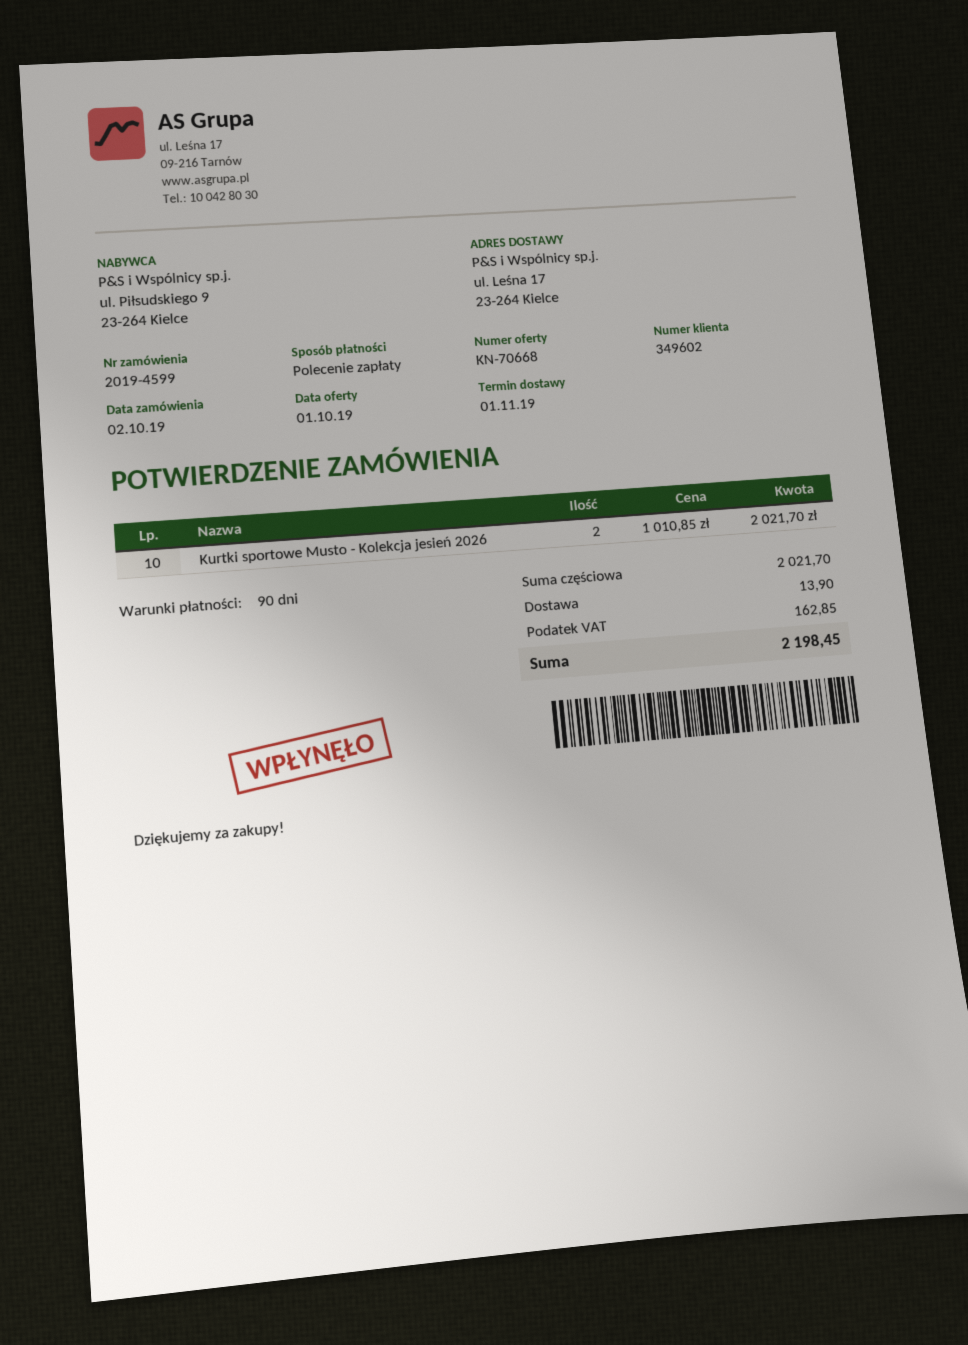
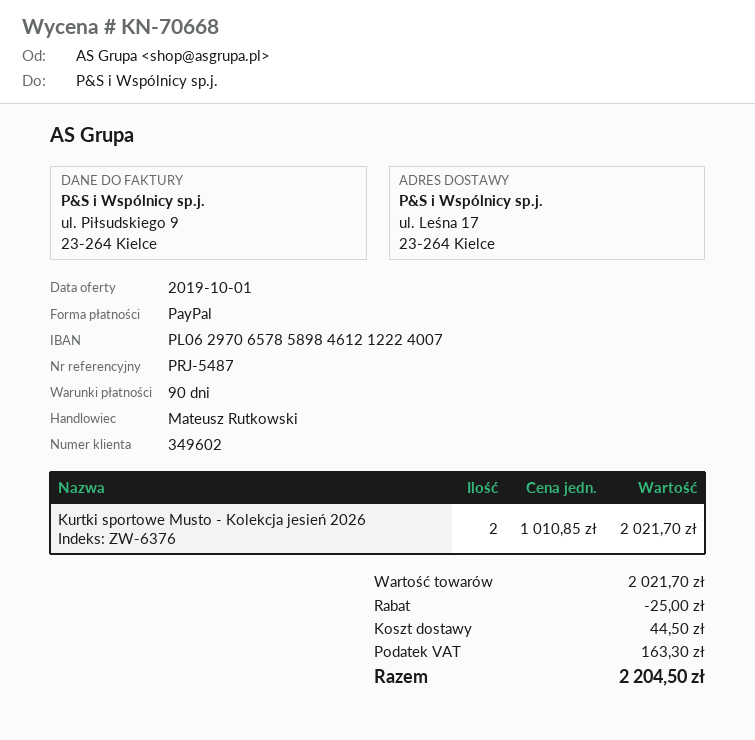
payment method: direct debit -> PayPal
discount: none -> 25.00
shipping: 13.90 -> 44.50
tax: 162.85 -> 163.30
total: 2198.45 -> 2204.50

